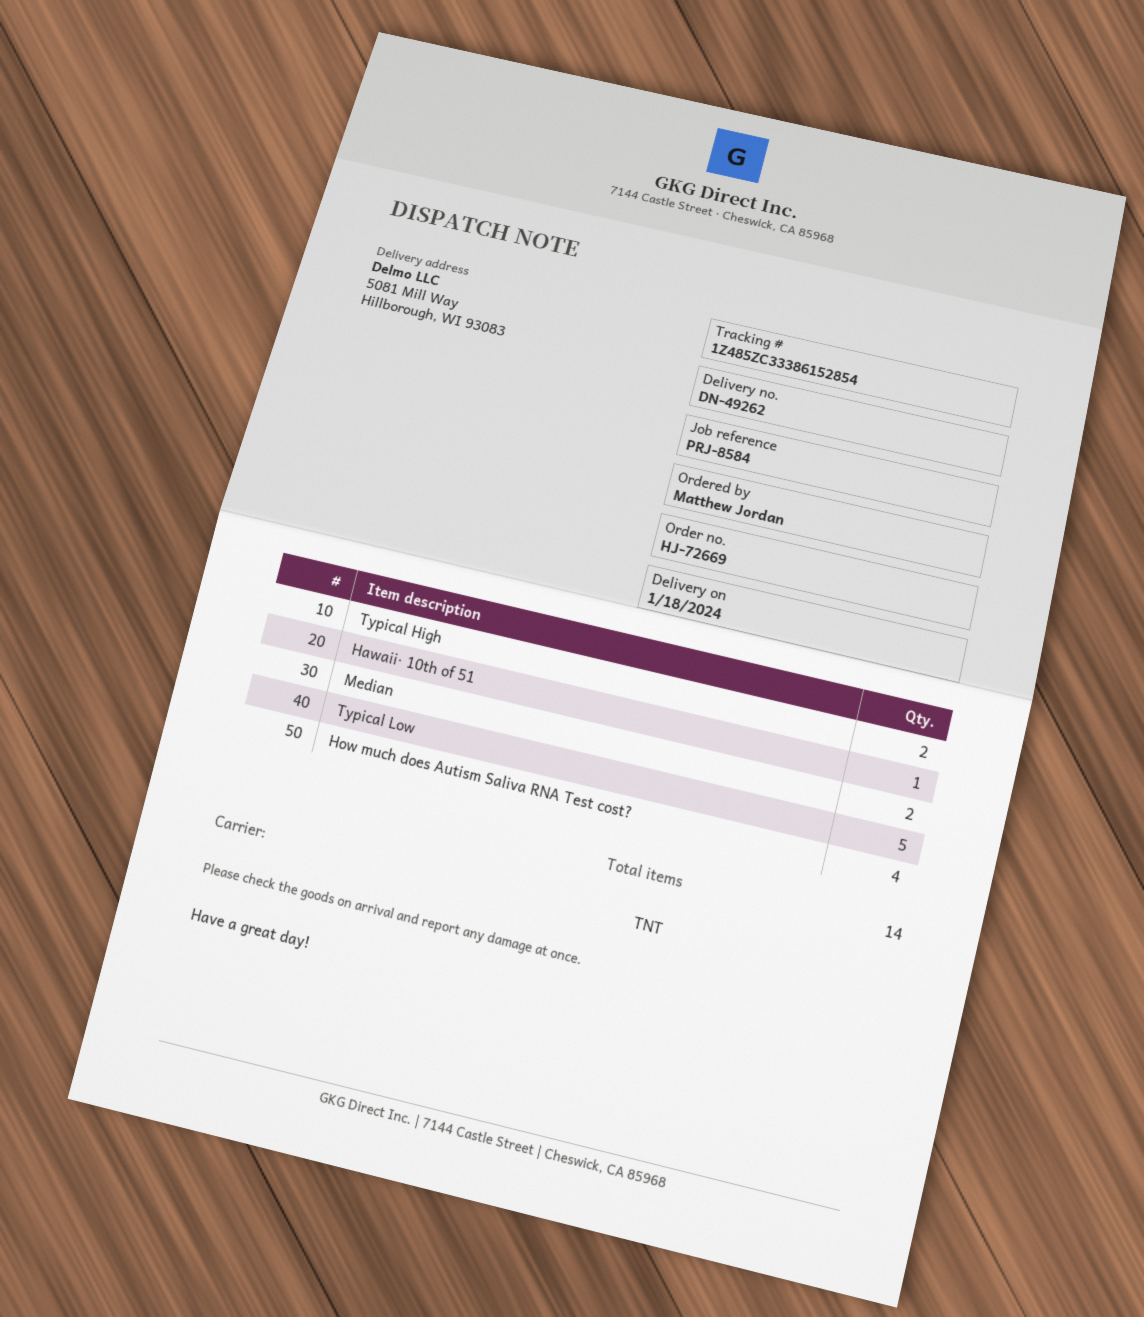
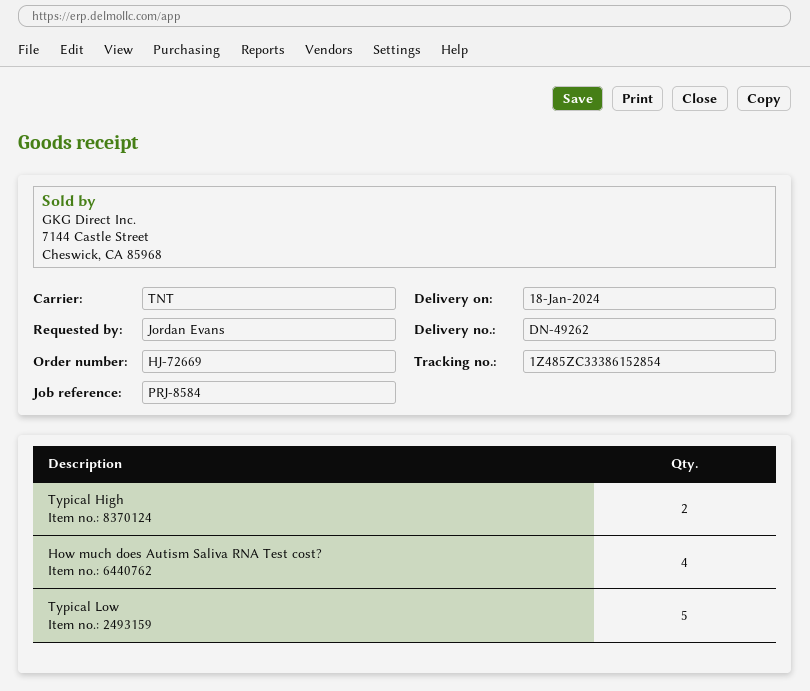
ordered by: Matthew Jordan -> Jordan Evans
Hawaii· 10th of 51: 1 -> none
Median: 2 -> none

